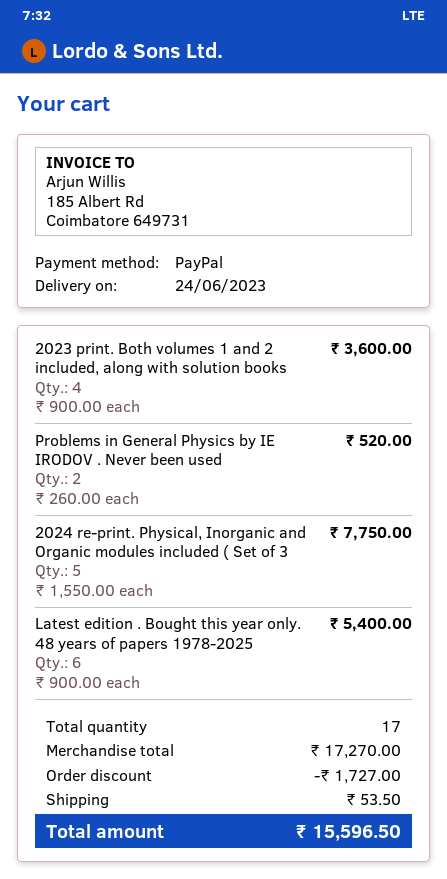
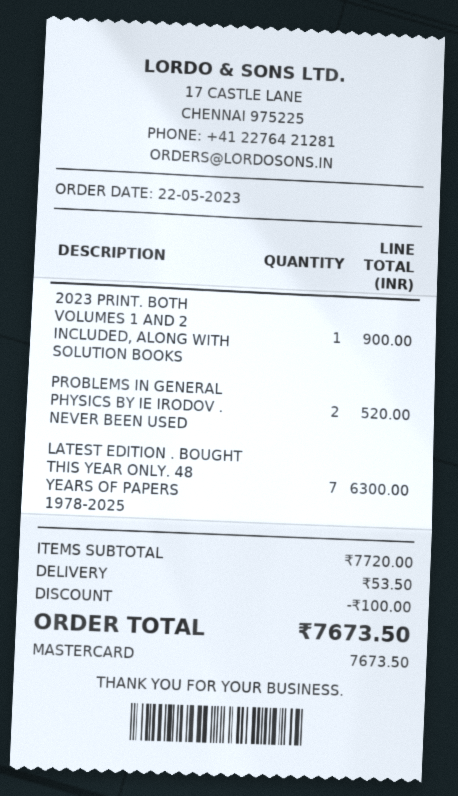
payment method: PayPal -> Mastercard
2023 print. Both volumes 1 and 2 included, along with solution books: 4 for 3600.00 -> 1 for 900.00
2024 re-print. Physical, Inorganic and Organic modules included ( Set of 3: 5 for 7750.00 -> none
Latest edition . Bought this year only. 48 years of papers 1978-2025: 6 for 5400.00 -> 7 for 6300.00
subtotal: 17270.00 -> 7720.00
discount: 1727.00 -> 100.00
total: 15596.50 -> 7673.50

